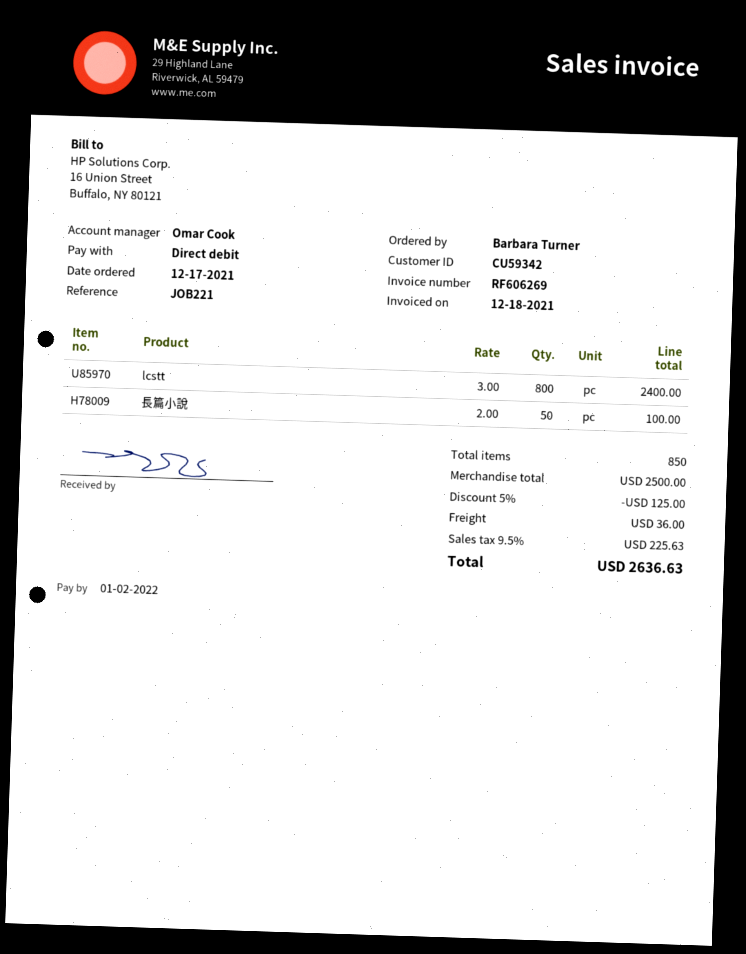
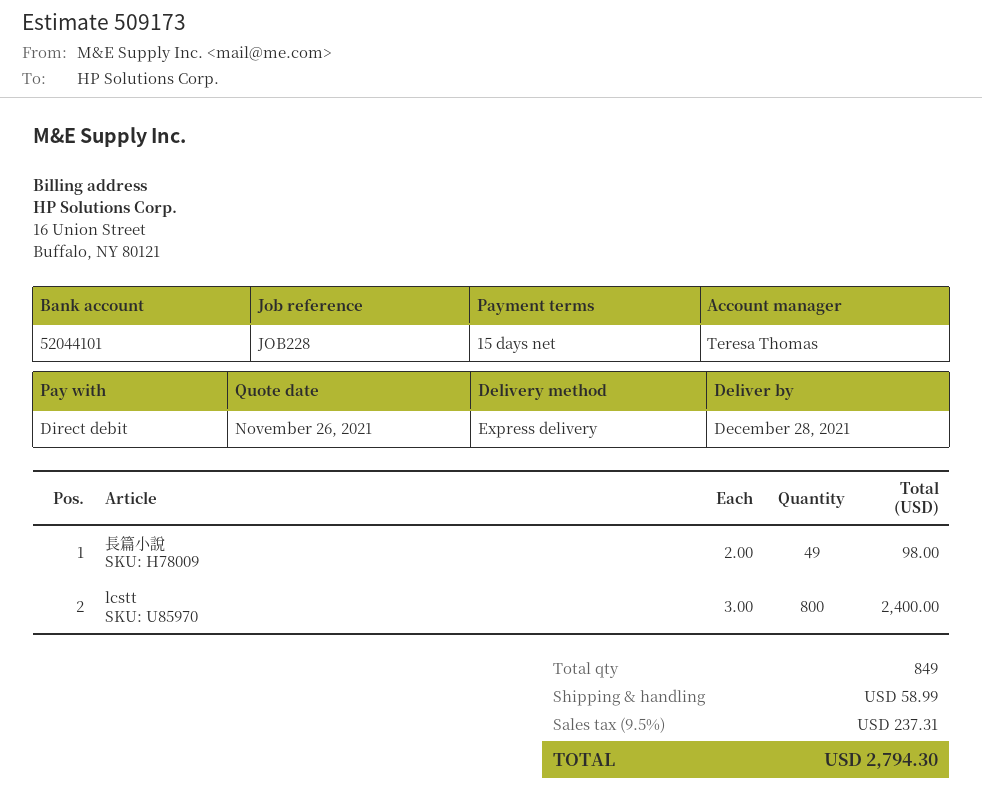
reference: JOB221 -> JOB228
sales rep: Omar Cook -> Teresa Thomas
長篇小說: 50 x 2.00 = 100.00 -> 49 x 2.00 = 98.00
total quantity: 850 -> 849
discount: 5% = 125.00 -> none
shipping: 36.00 -> 58.99
tax: 9.5% = 225.63 -> 9.5% = 237.31
total: 2636.63 -> 2794.30

